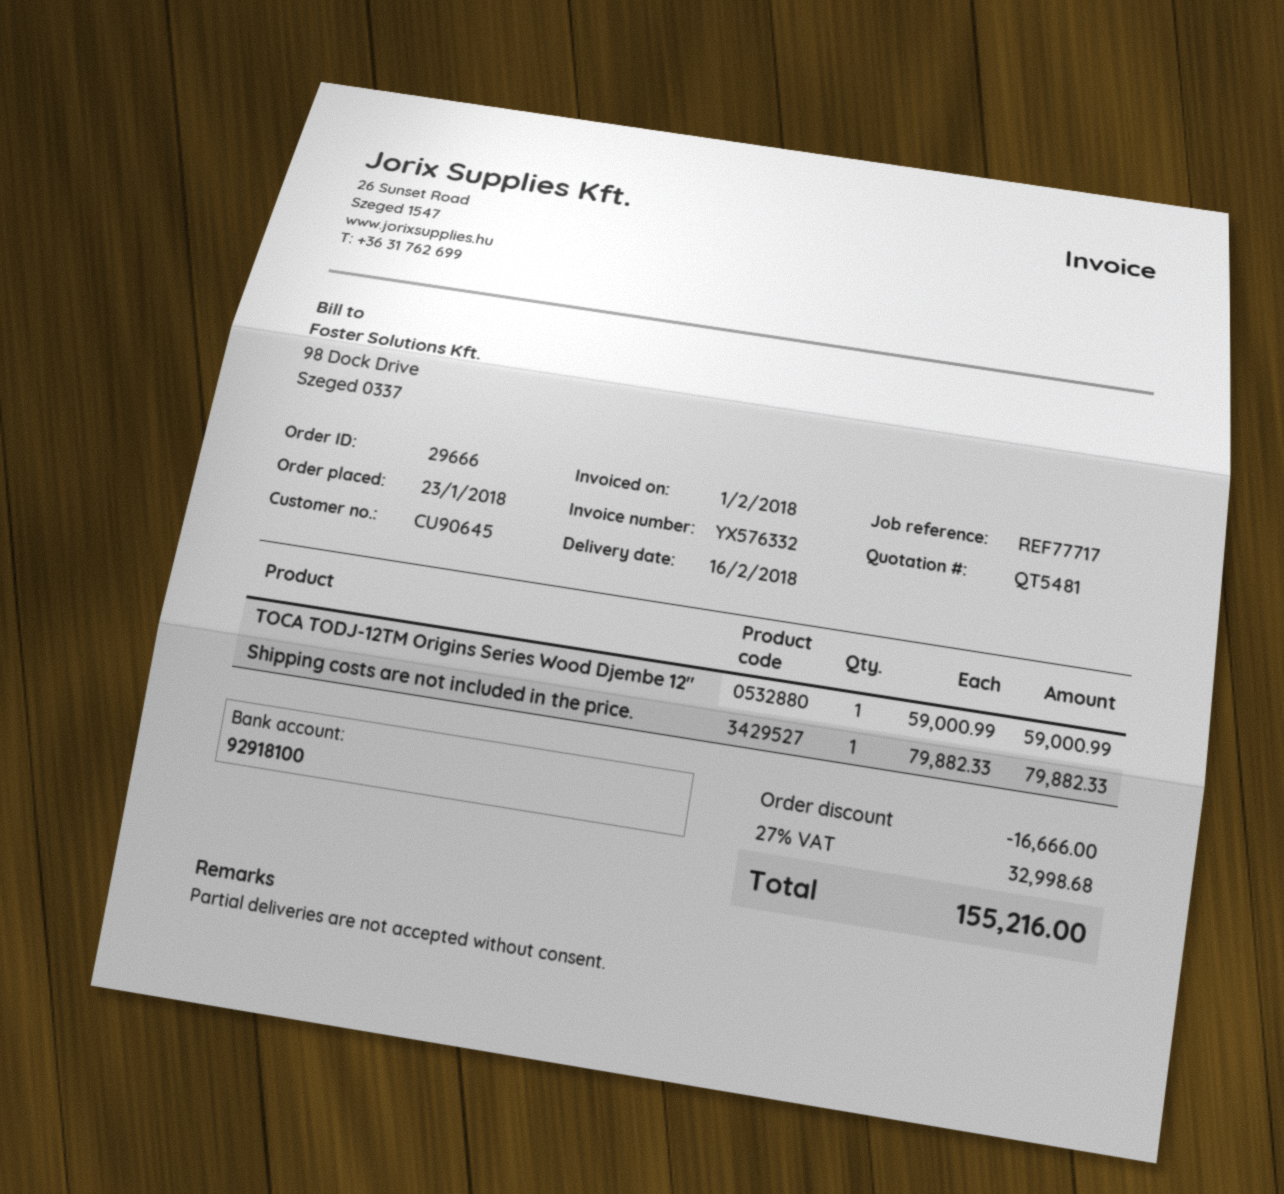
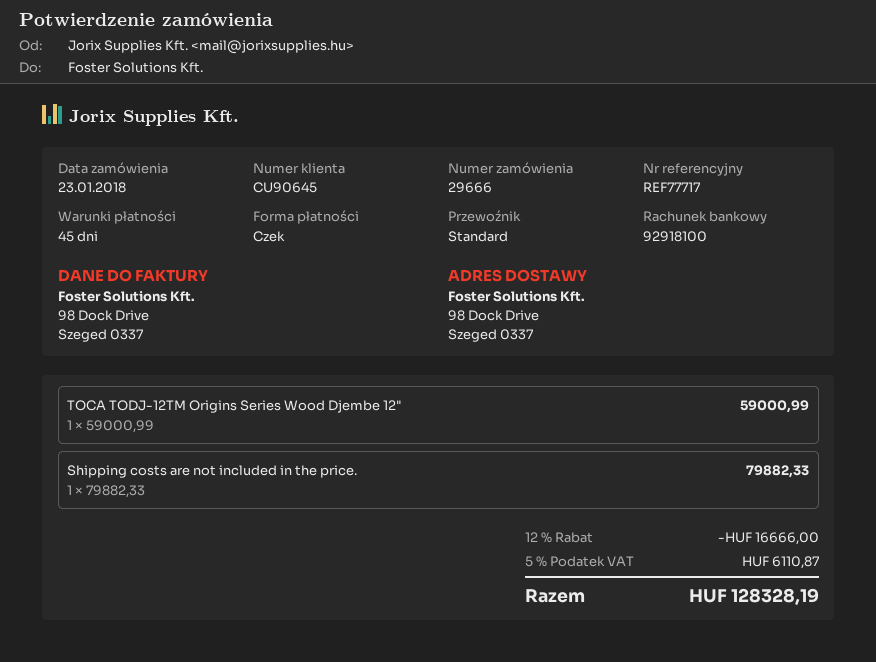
tax: 27% = 32998.68 -> 5% = 6110.87
total: 155216.00 -> 128328.19

